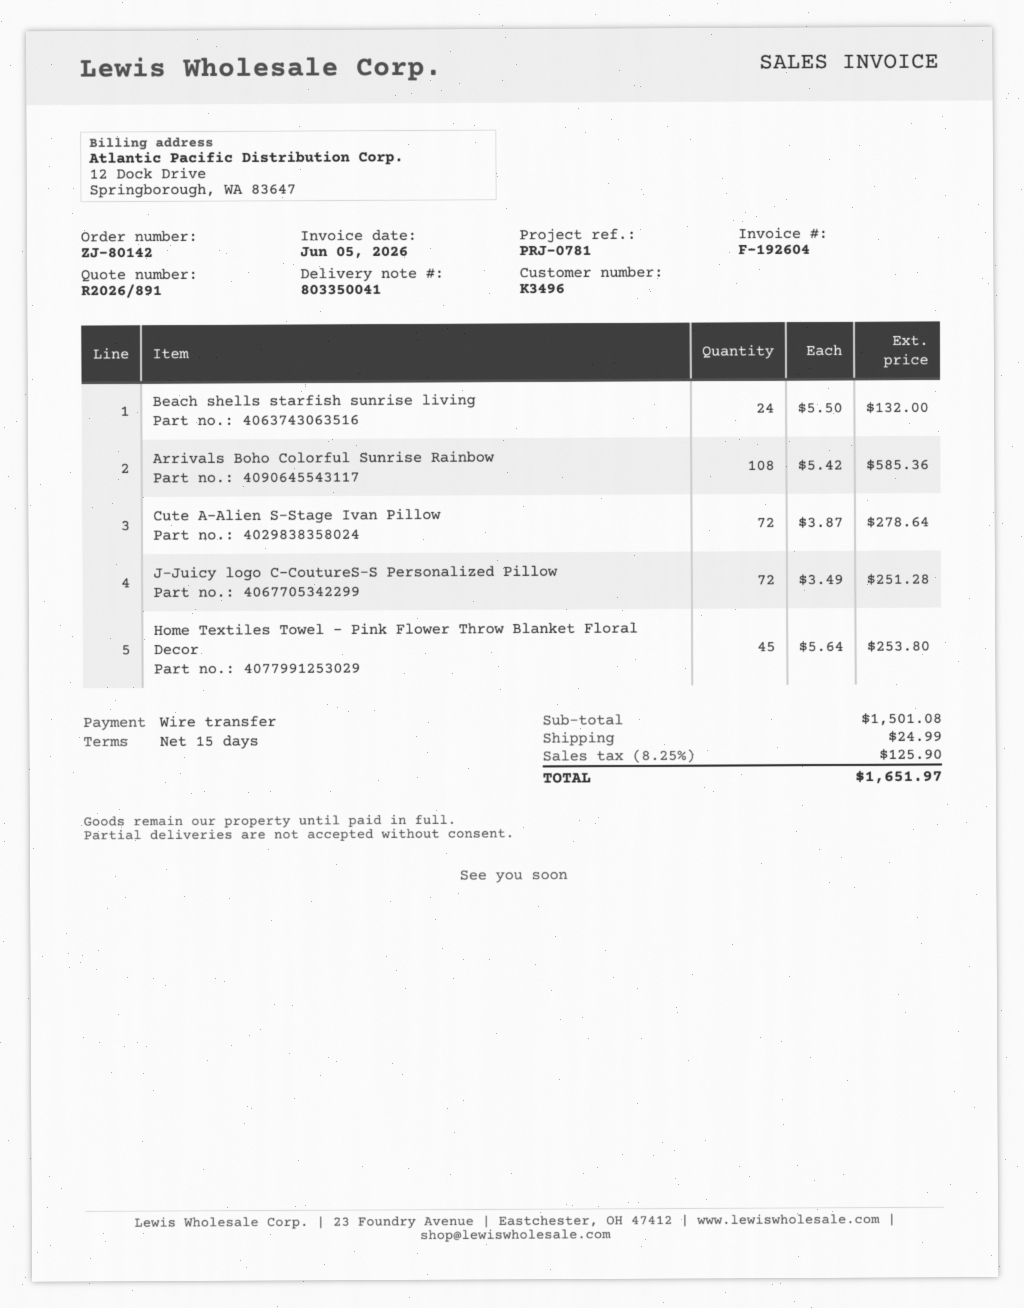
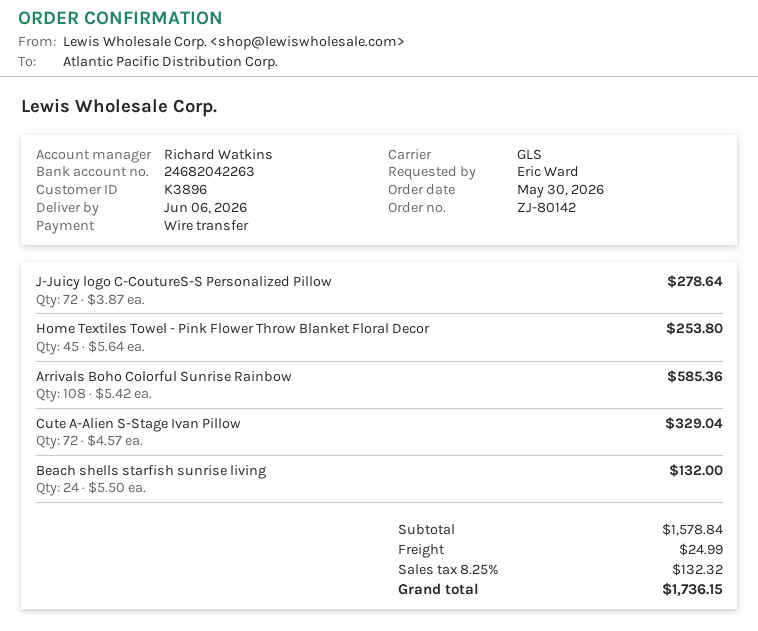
customer number: K3496 -> K3896
Cute A-Alien S-Stage Ivan Pillow: 72 x 3.87 = 278.64 -> 72 x 4.57 = 329.04
J-Juicy logo C-CoutureS-S Personalized Pillow: 72 x 3.49 = 251.28 -> 72 x 3.87 = 278.64
subtotal: 1501.08 -> 1578.84
tax: 8.25% = 125.90 -> 8.25% = 132.32
total: 1651.97 -> 1736.15

